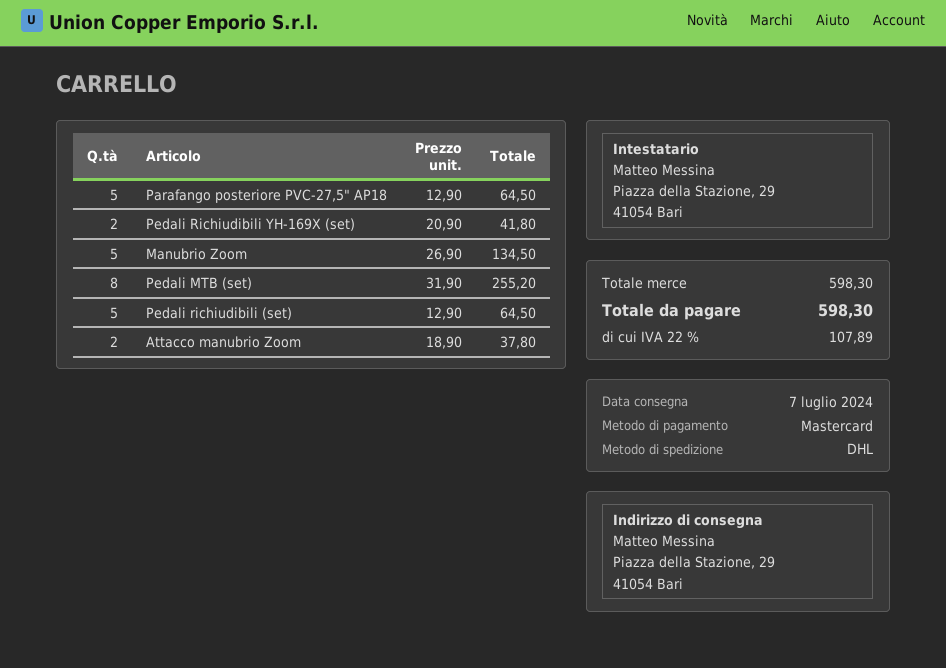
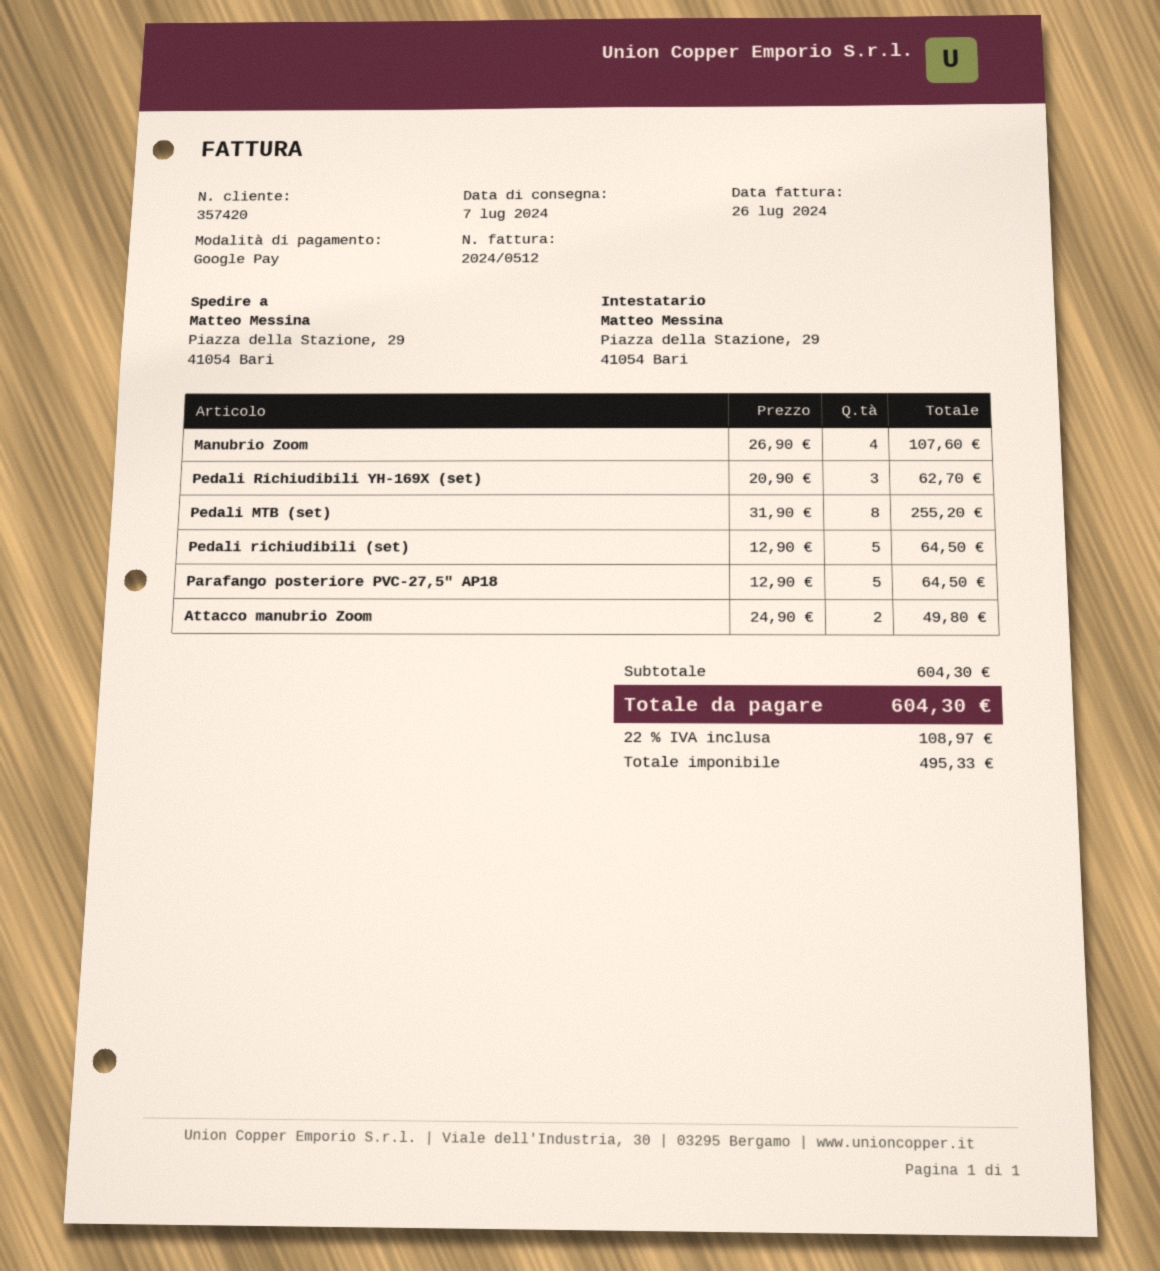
payment method: Mastercard -> Google Pay
Pedali Richiudibili YH-169X (set): 2 x 20.90 = 41.80 -> 3 x 20.90 = 62.70
Manubrio Zoom: 5 x 26.90 = 134.50 -> 4 x 26.90 = 107.60
Attacco manubrio Zoom: 2 x 18.90 = 37.80 -> 2 x 24.90 = 49.80
subtotal: 598.30 -> 604.30
tax: 22% = 107.89 -> 22% = 108.97
total: 598.30 -> 604.30

